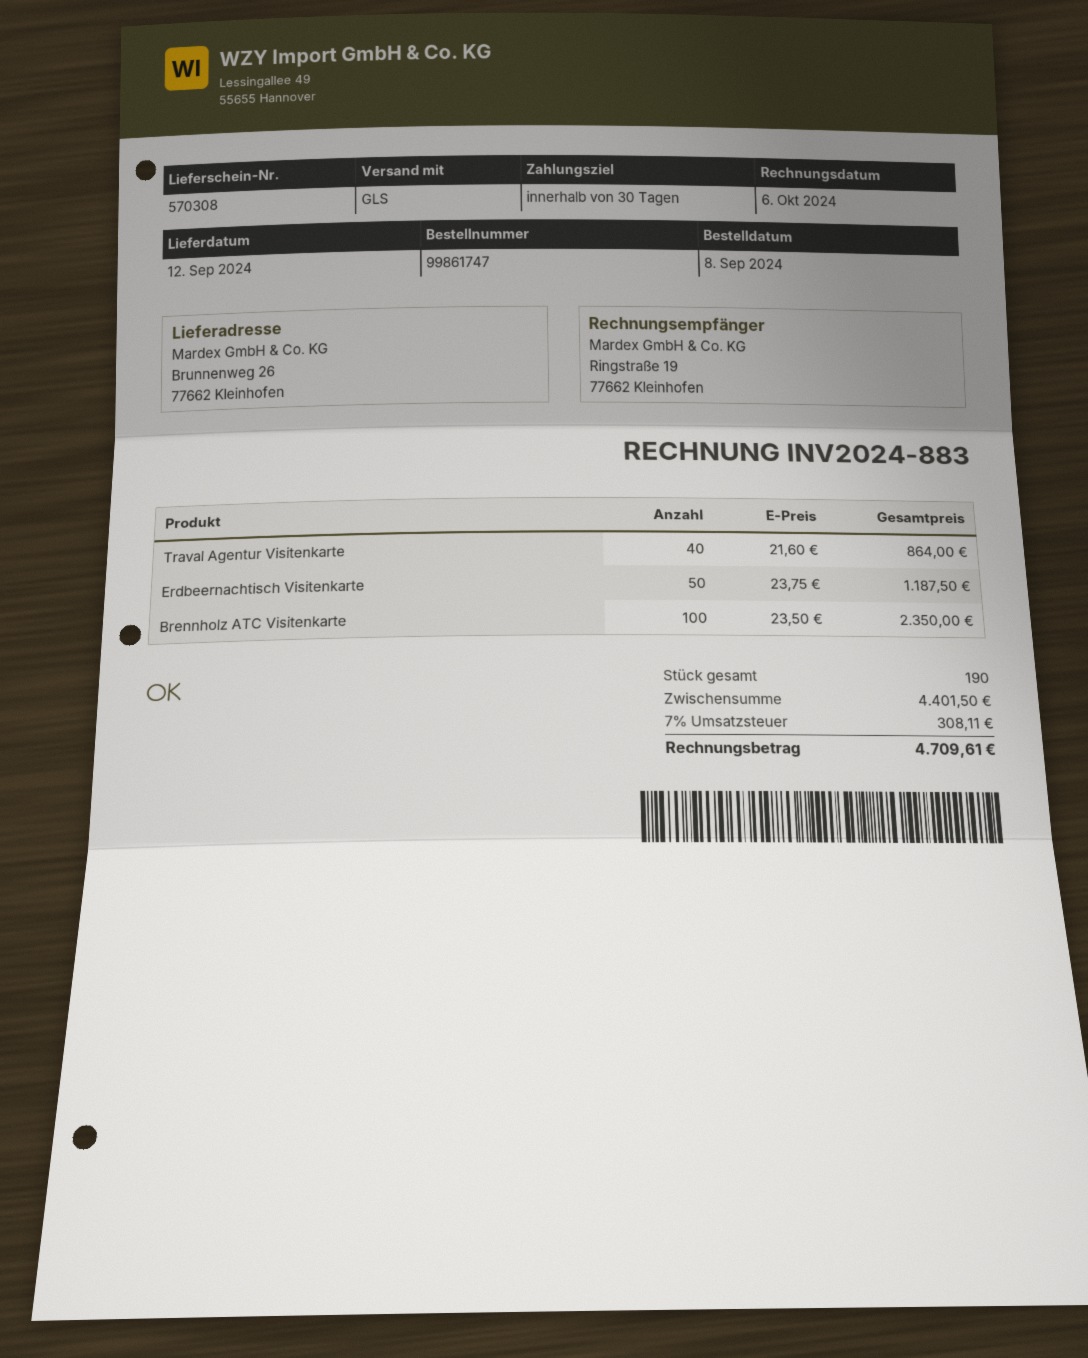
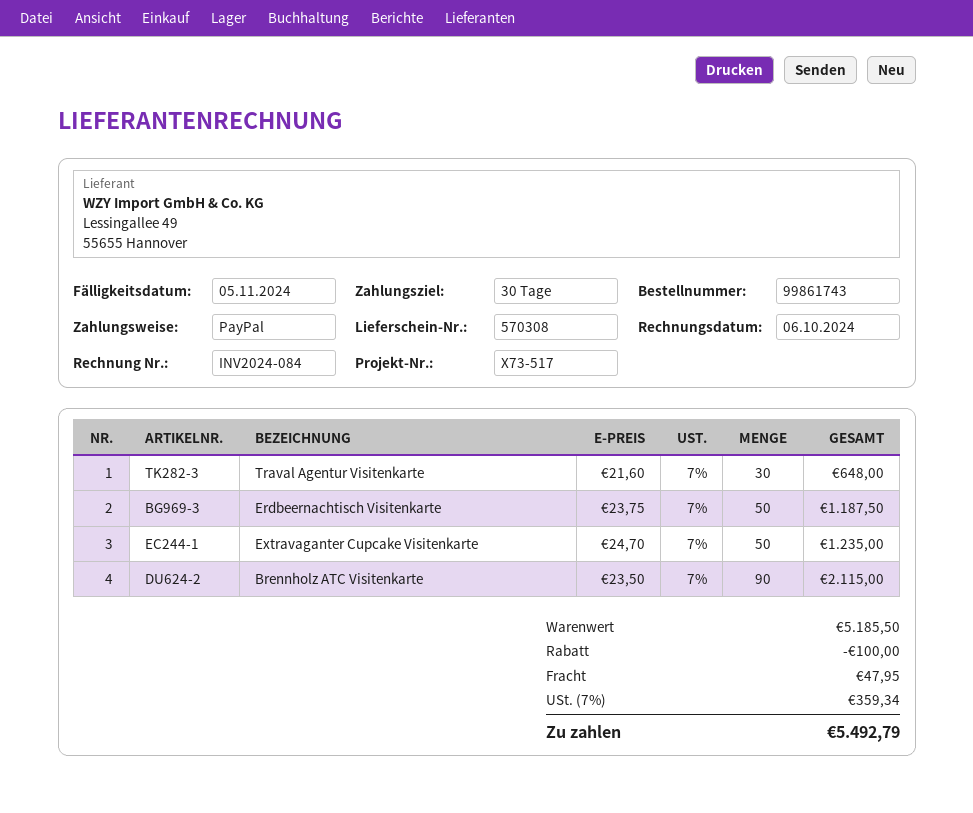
order number: 99861747 -> 99861743
invoice number: INV2024-883 -> INV2024-084
Traval Agentur Visitenkarte: 40 x 21.60 = 864.00 -> 30 x 21.60 = 648.00
Brennholz ATC Visitenkarte: 100 x 23.50 = 2350.00 -> 90 x 23.50 = 2115.00
Extravaganter Cupcake Visitenkarte: none -> 50 x 24.70 = 1235.00
subtotal: 4401.50 -> 5185.50
discount: none -> 100.00
shipping: none -> 47.95
tax: 7% = 308.11 -> 7% = 359.34
total: 4709.61 -> 5492.79

